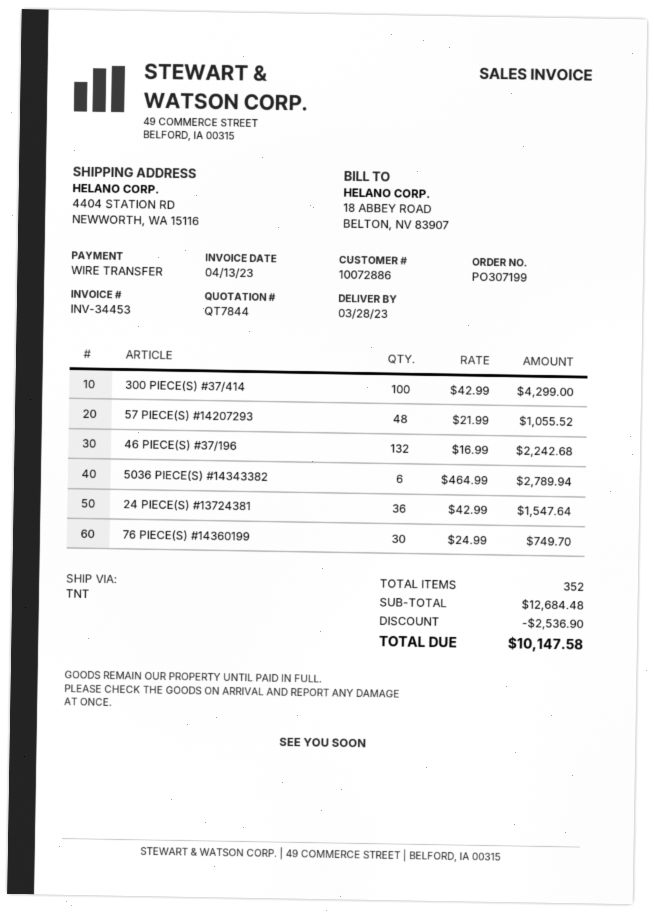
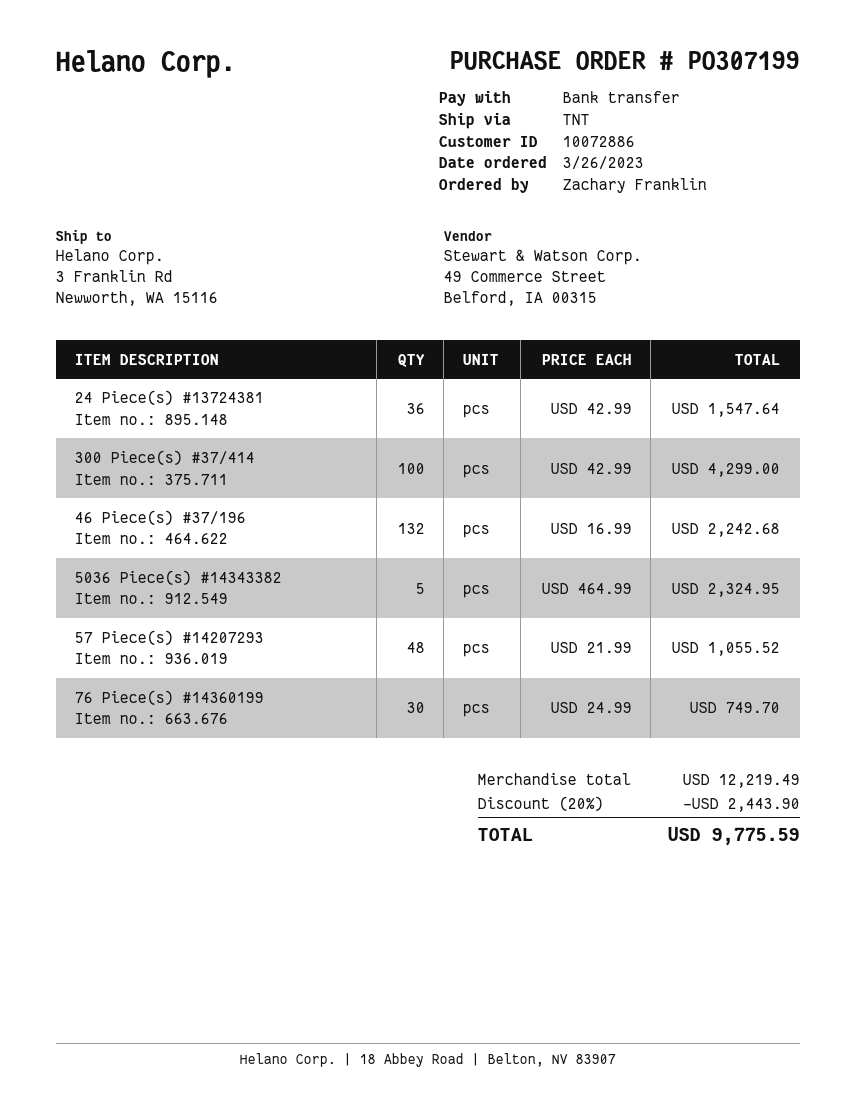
ship to: 4404 STATION RD, NEWWORTH, WA 15116 -> 3 Franklin Rd, Newworth, WA 15116
5036 PIECE(S) #14343382: 6 x 464.99 = 2789.94 -> 5 x 464.99 = 2324.95
subtotal: 12684.48 -> 12219.49
discount: 2536.90 -> 2443.90
total: 10147.58 -> 9775.59

